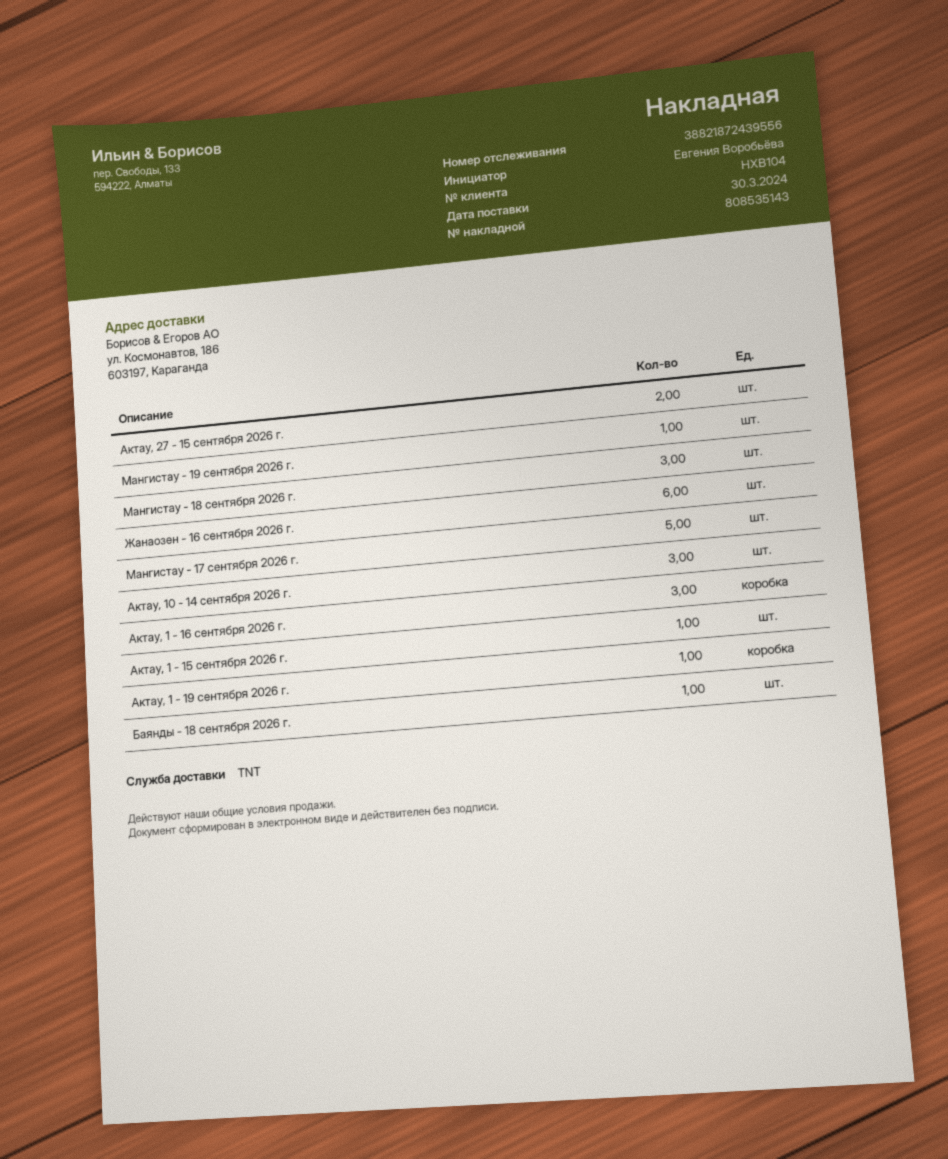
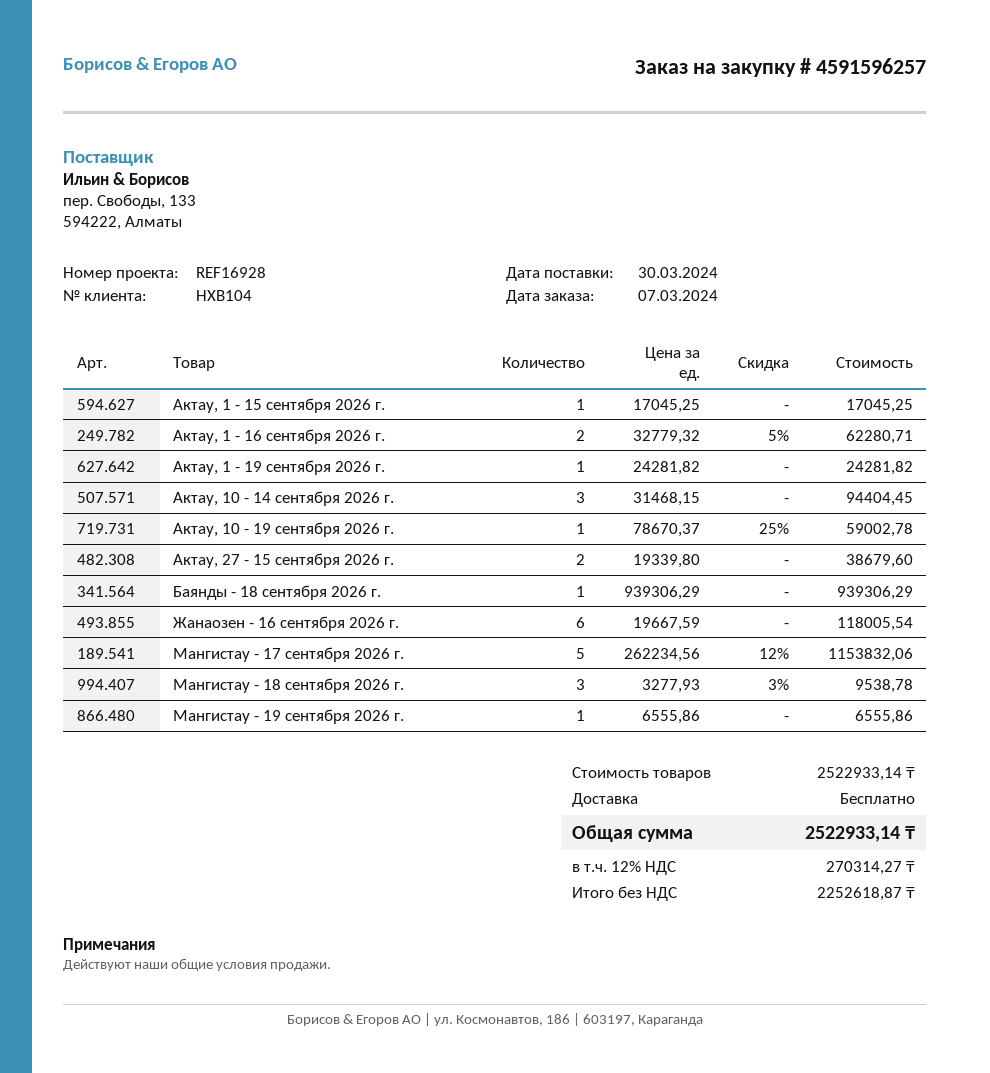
Актау, 1 - 16 сентября 2026 г.: 3 -> 2
Актау, 10 - 19 сентября 2026 г.: none -> 1

